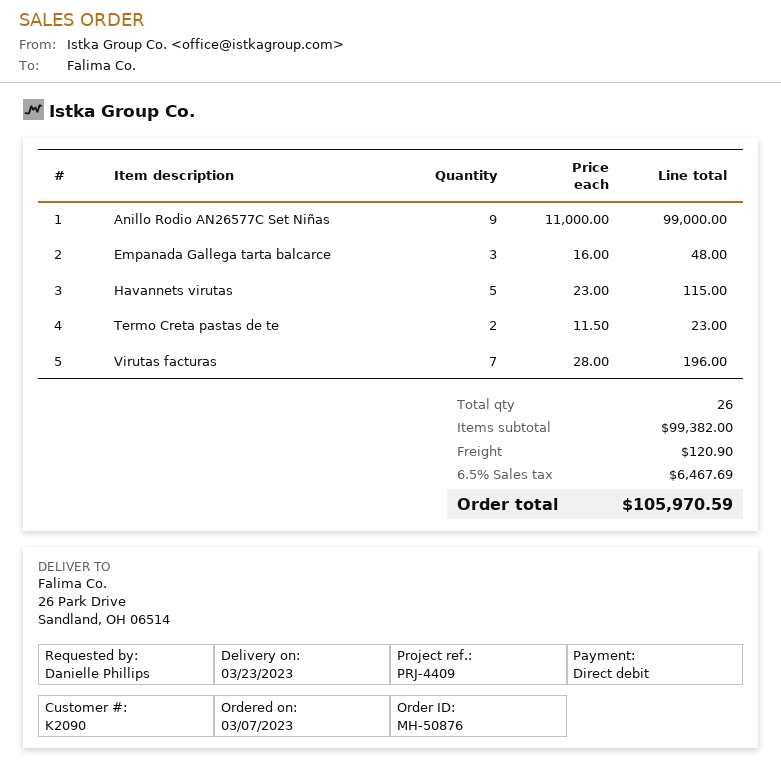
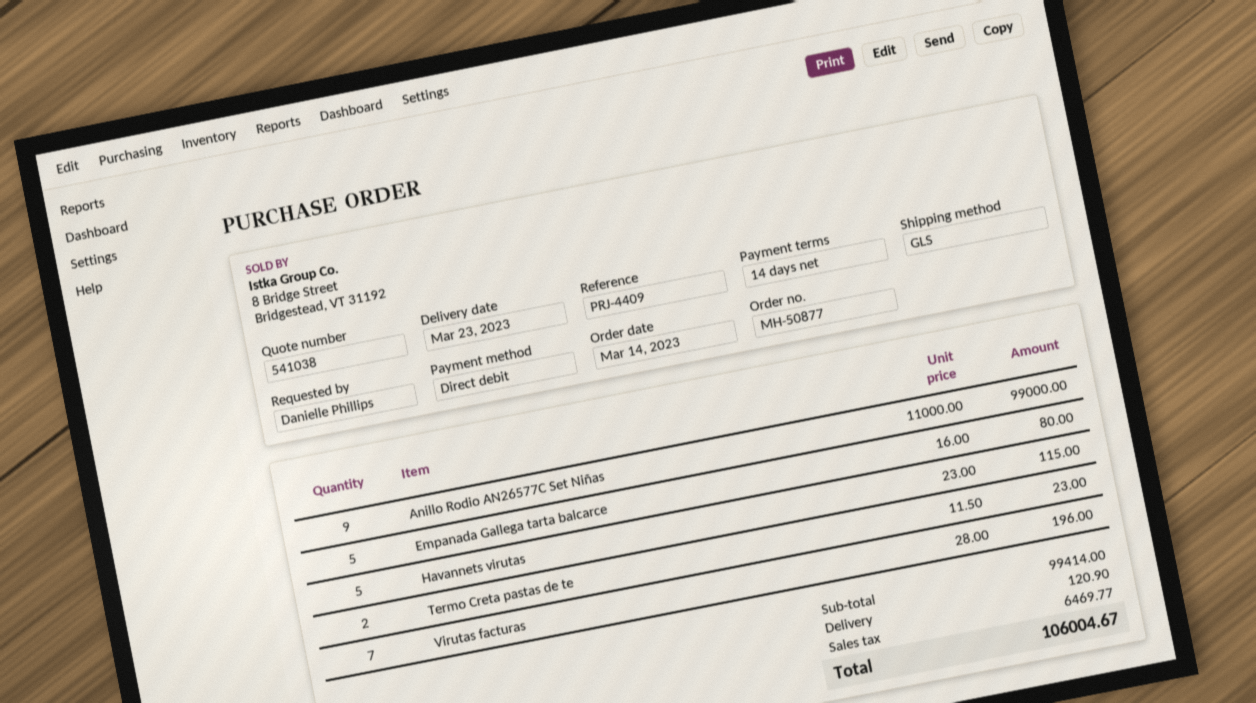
order number: MH-50876 -> MH-50877
order date: 2023-03-07 -> 2023-03-14
Empanada Gallega tarta balcarce: 3 x 16.00 = 48.00 -> 5 x 16.00 = 80.00
subtotal: 99382.00 -> 99414.00
tax: 6467.69 -> 6469.77
total: 105970.59 -> 106004.67

